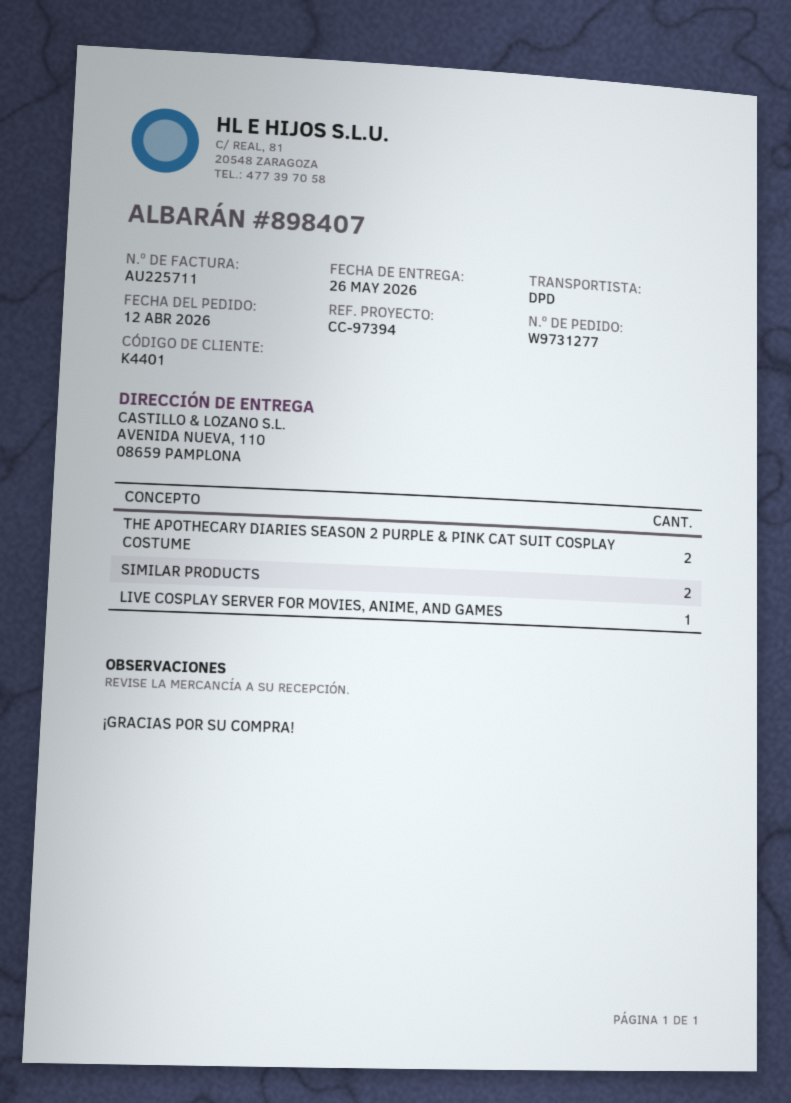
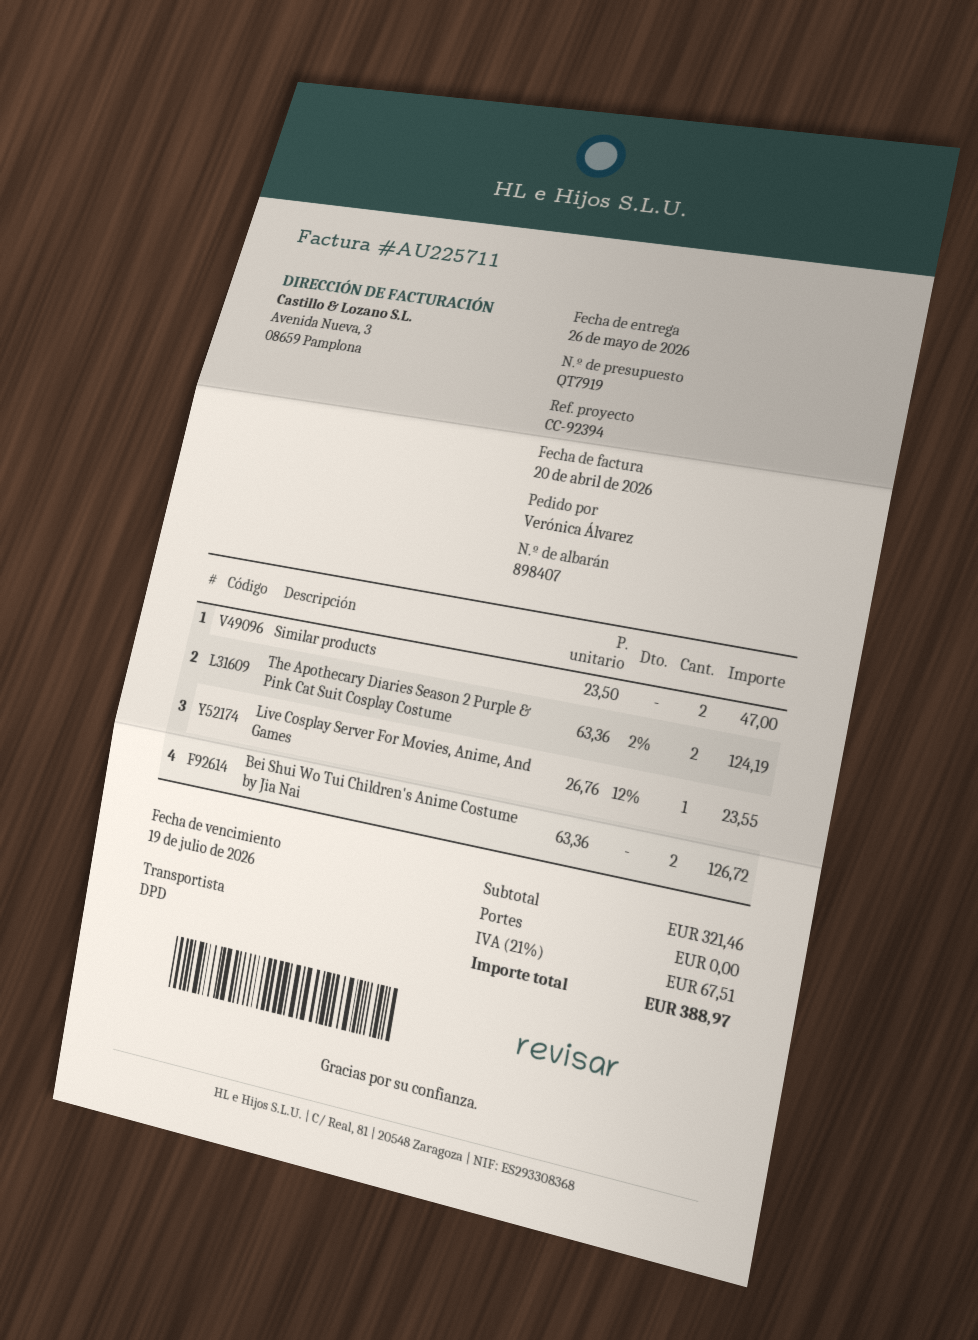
reference: CC-97394 -> CC-92394
Bei Shui Wo Tui Children's Anime Costume by Jia Nai: none -> 2

